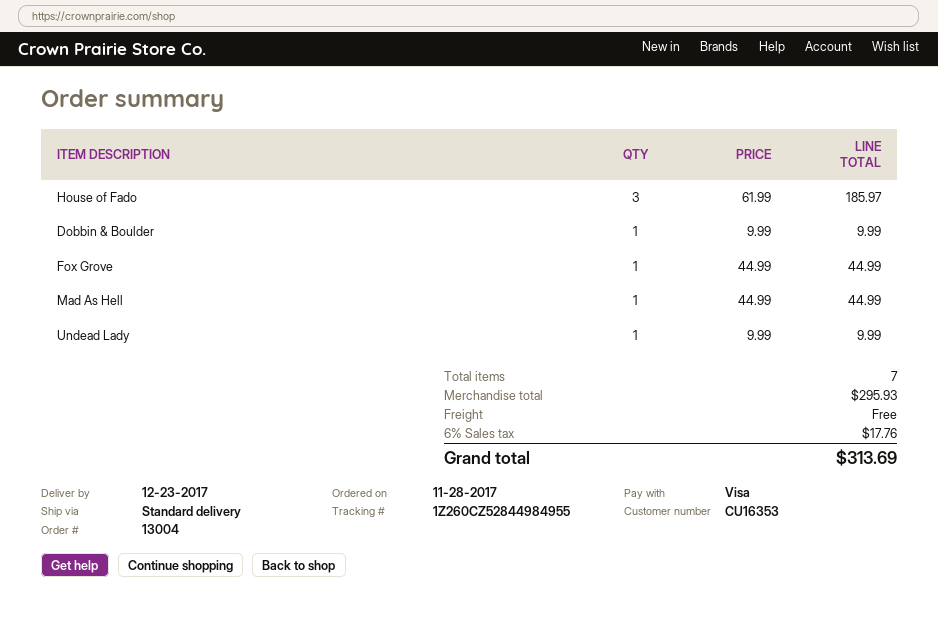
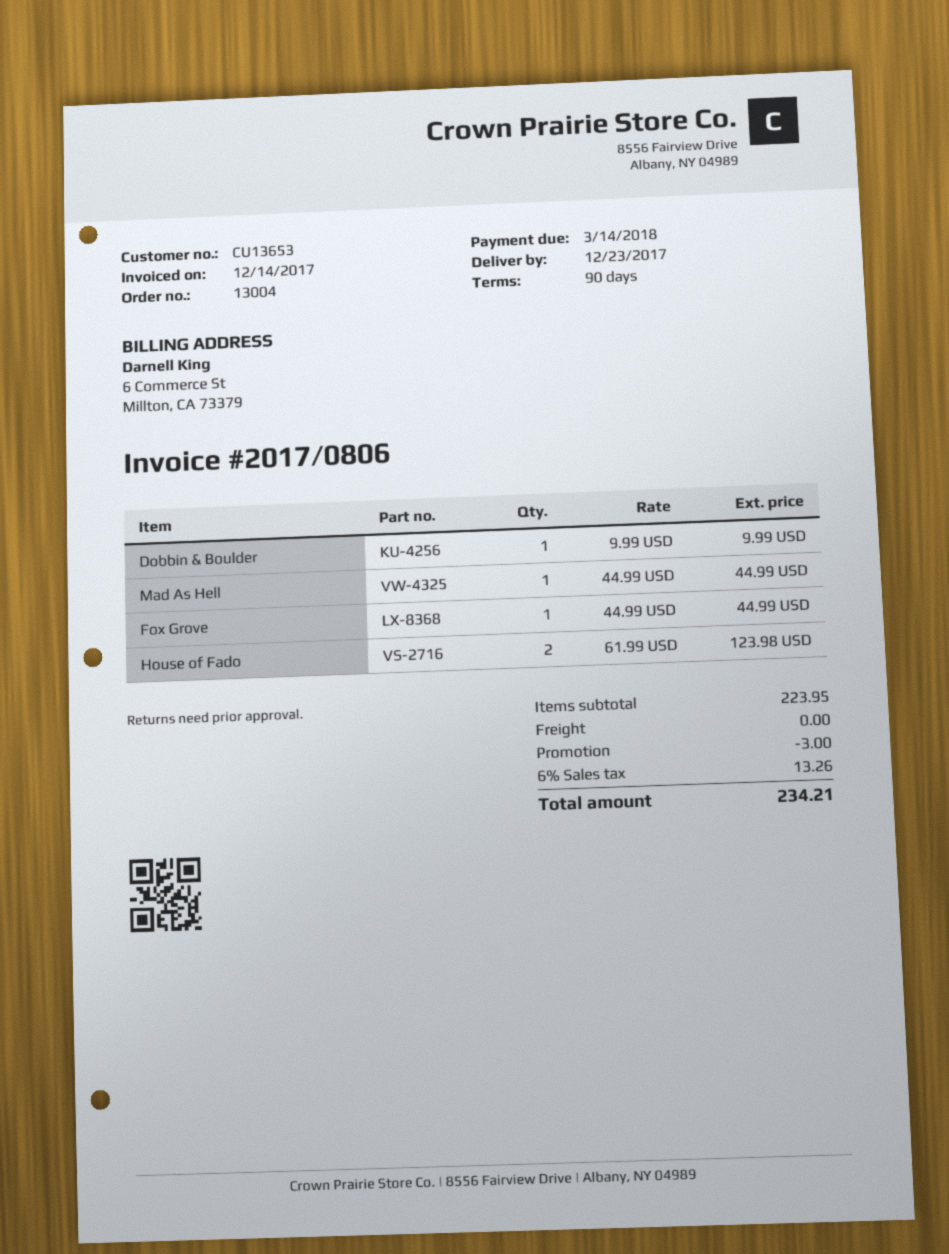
customer number: CU16353 -> CU13653
House of Fado: 3 x 61.99 = 185.97 -> 2 x 61.99 = 123.98
Undead Lady: 1 x 9.99 = 9.99 -> none
subtotal: 295.93 -> 223.95
discount: none -> 3.00
tax: 6% = 17.76 -> 6% = 13.26
total: 313.69 -> 234.21

